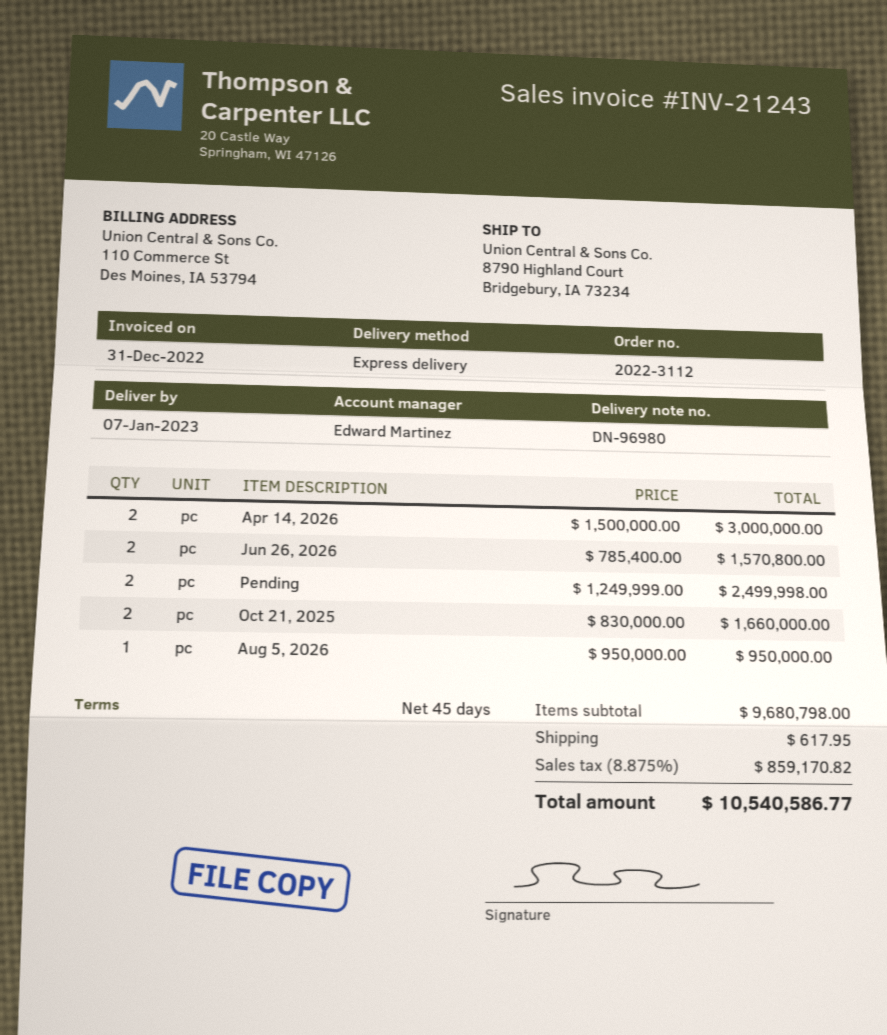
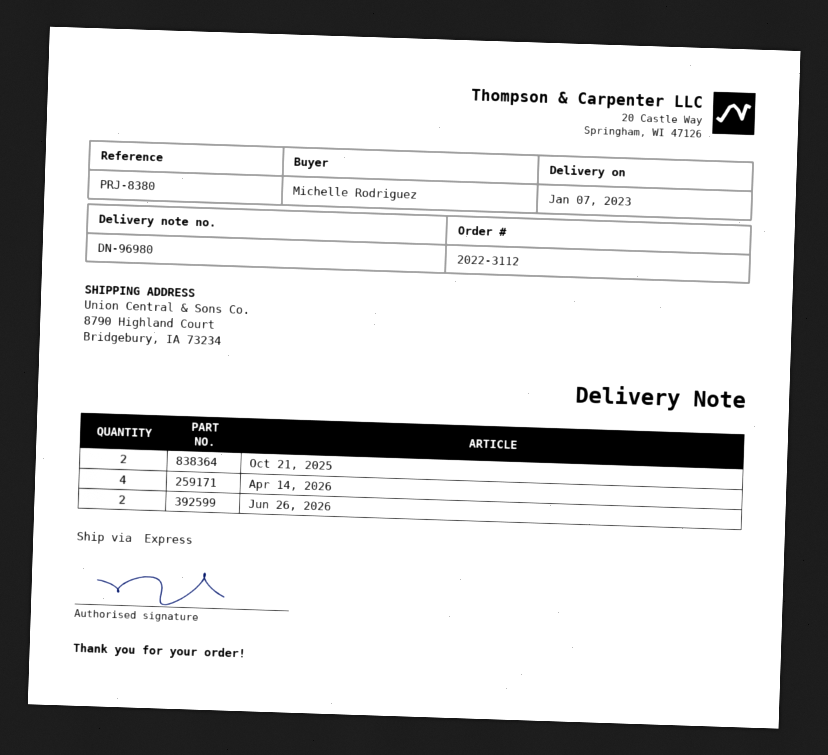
Apr 14, 2026: 2 -> 4
Pending: 2 -> none
Aug 5, 2026: 1 -> none

